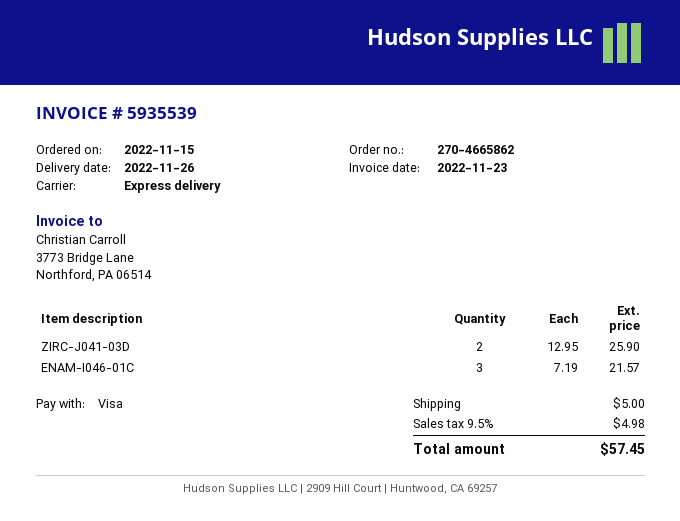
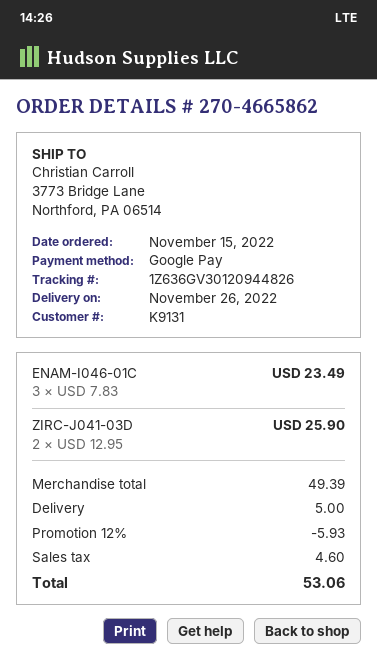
payment method: Visa -> Google Pay
ENAM-I046-01C: 3 x 7.19 = 21.57 -> 3 x 7.83 = 23.49
discount: none -> 12% = 5.93
tax: 4.98 -> 4.60
total: 57.45 -> 53.06

